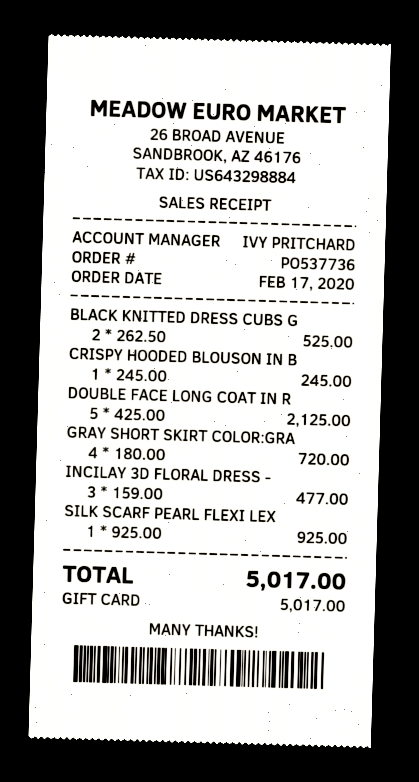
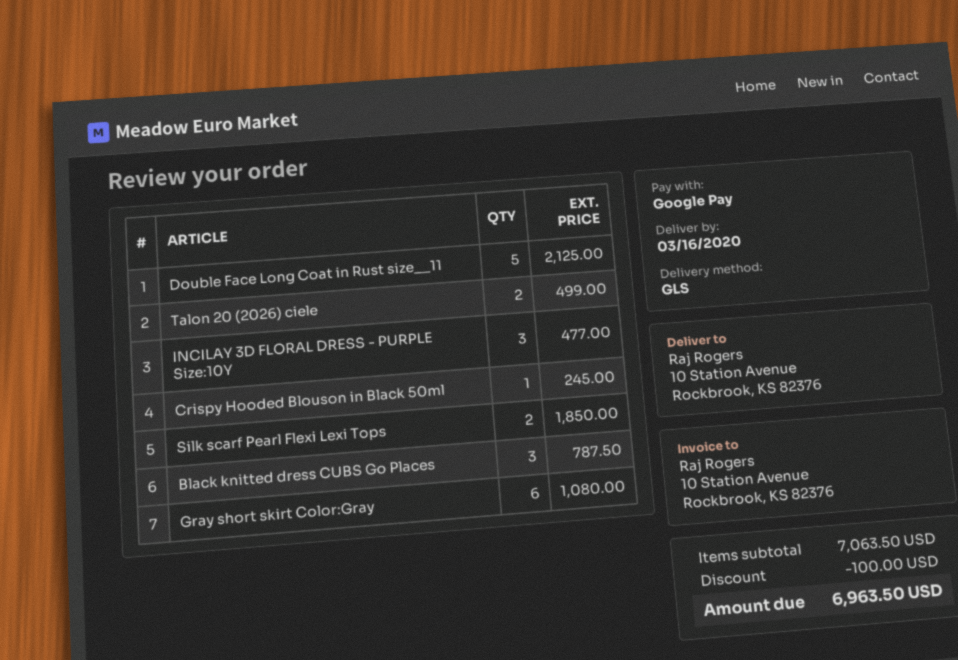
payment method: gift card -> Google Pay
BLACK KNITTED DRESS CUBS G: 2 for 525.00 -> 3 for 787.50
GRAY SHORT SKIRT COLOR:GRA: 4 for 720.00 -> 6 for 1080.00
SILK SCARF PEARL FLEXI LEX: 1 for 925.00 -> 2 for 1850.00
Talon 20 (2026) ciele: none -> 2 for 499.00
discount: none -> 100.00
total: 5017.00 -> 6963.50

